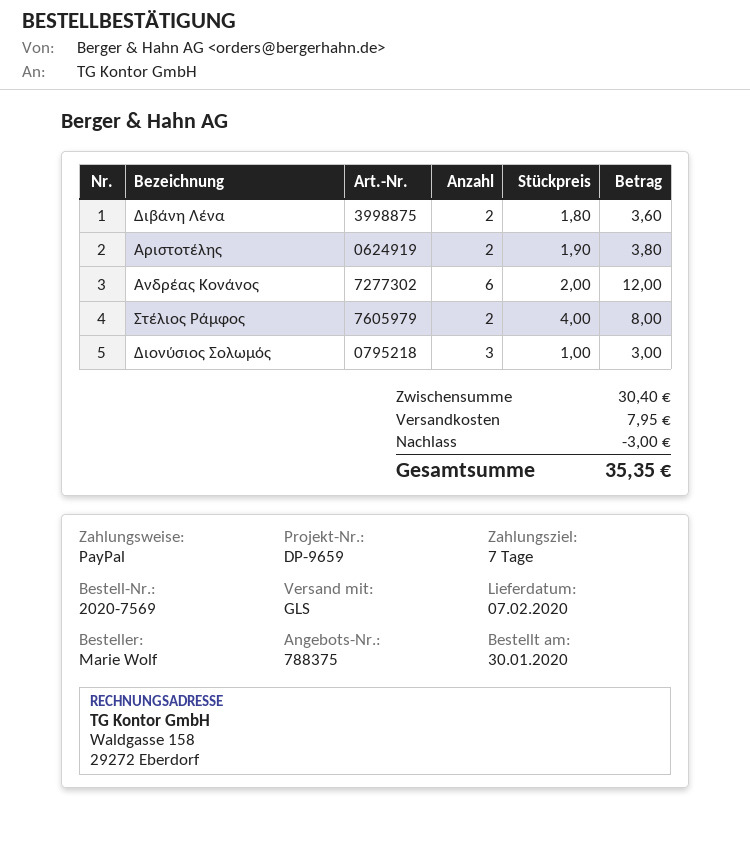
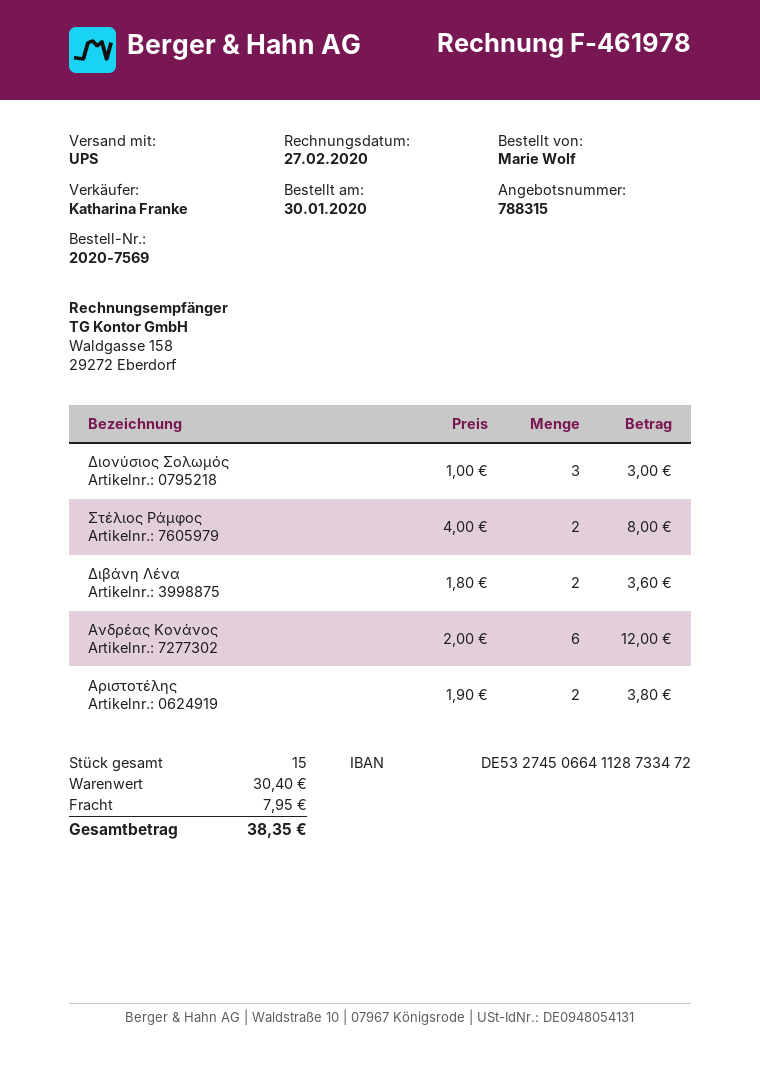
quote number: 788375 -> 788315
shipping method: GLS -> UPS
discount: 3.00 -> none
total: 35.35 -> 38.35

